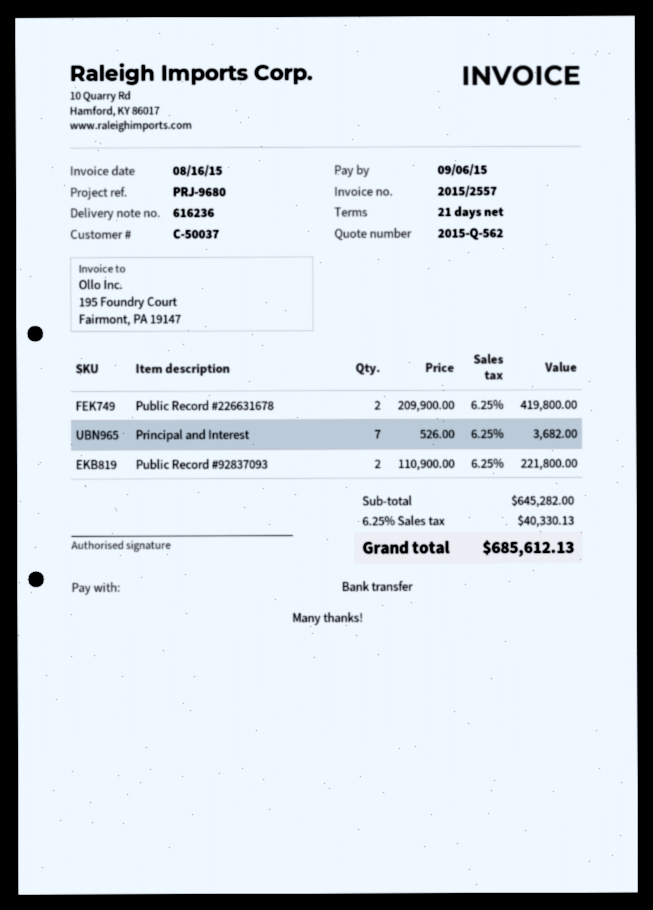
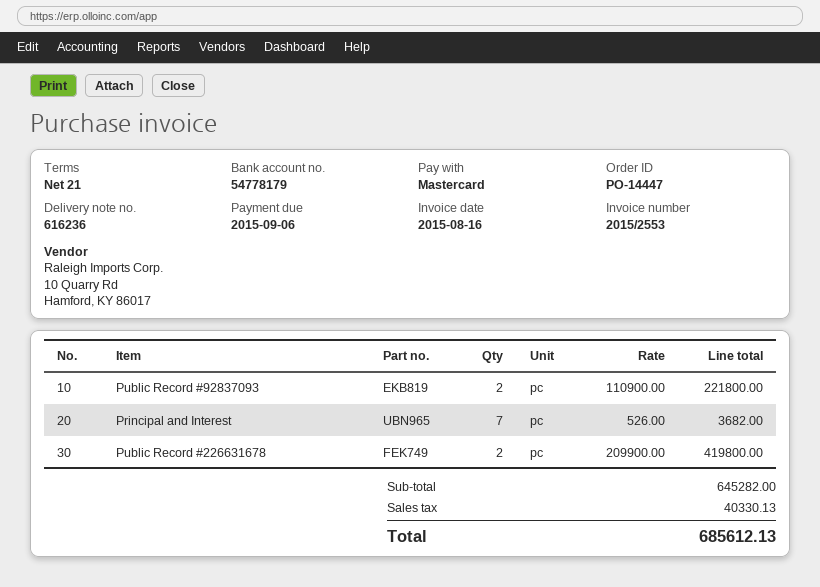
invoice number: 2015/2557 -> 2015/2553
payment method: bank transfer -> Mastercard

